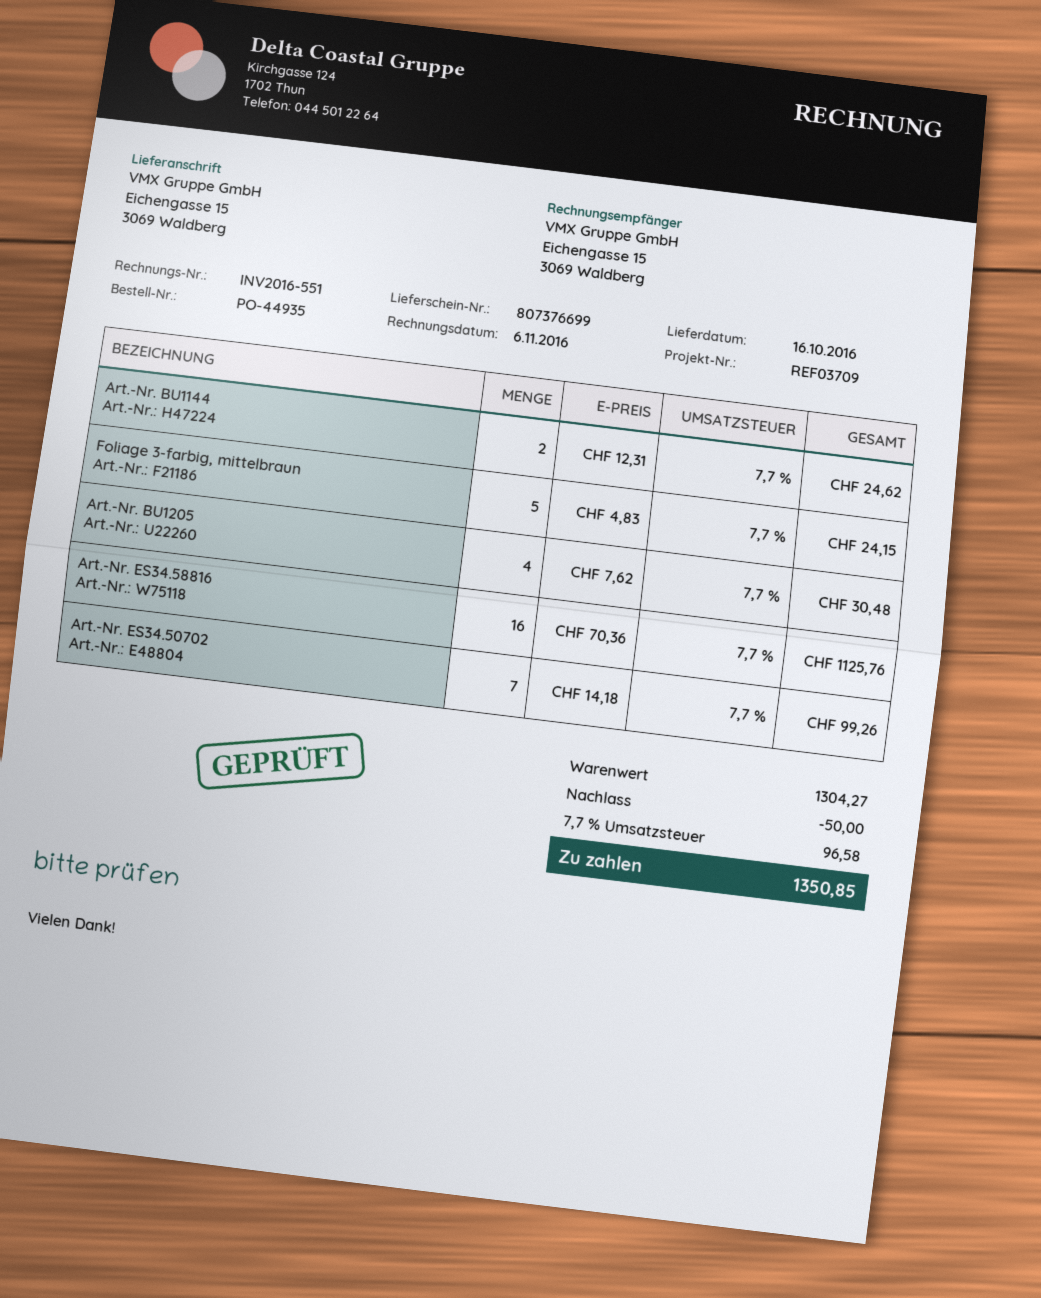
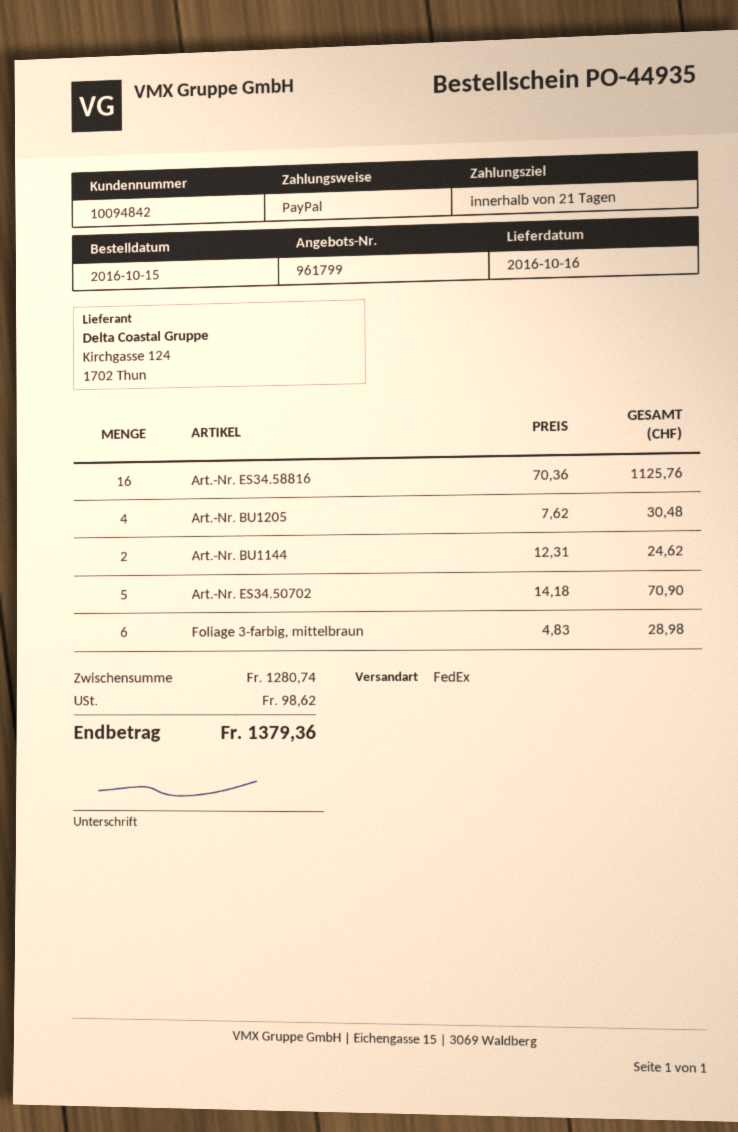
Foliage 3-farbig, mittelbraun: 5 x 4.83 = 24.15 -> 6 x 4.83 = 28.98
Art.-Nr. ES34.50702: 7 x 14.18 = 99.26 -> 5 x 14.18 = 70.90
subtotal: 1304.27 -> 1280.74
discount: 50.00 -> none
tax: 96.58 -> 98.62
total: 1350.85 -> 1379.36

